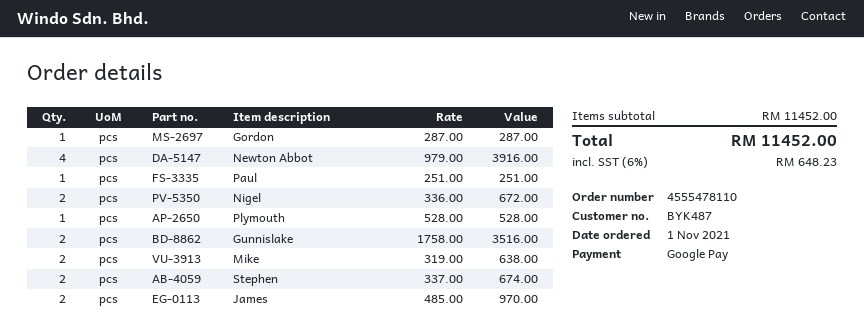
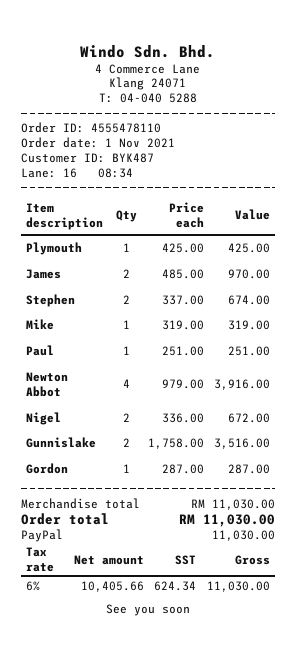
payment method: Google Pay -> PayPal
Plymouth: 1 x 528.00 = 528.00 -> 1 x 425.00 = 425.00
Mike: 2 x 319.00 = 638.00 -> 1 x 319.00 = 319.00
subtotal: 11452.00 -> 11030.00
tax: 6% = 648.23 -> 6% = 624.34
total: 11452.00 -> 11030.00

